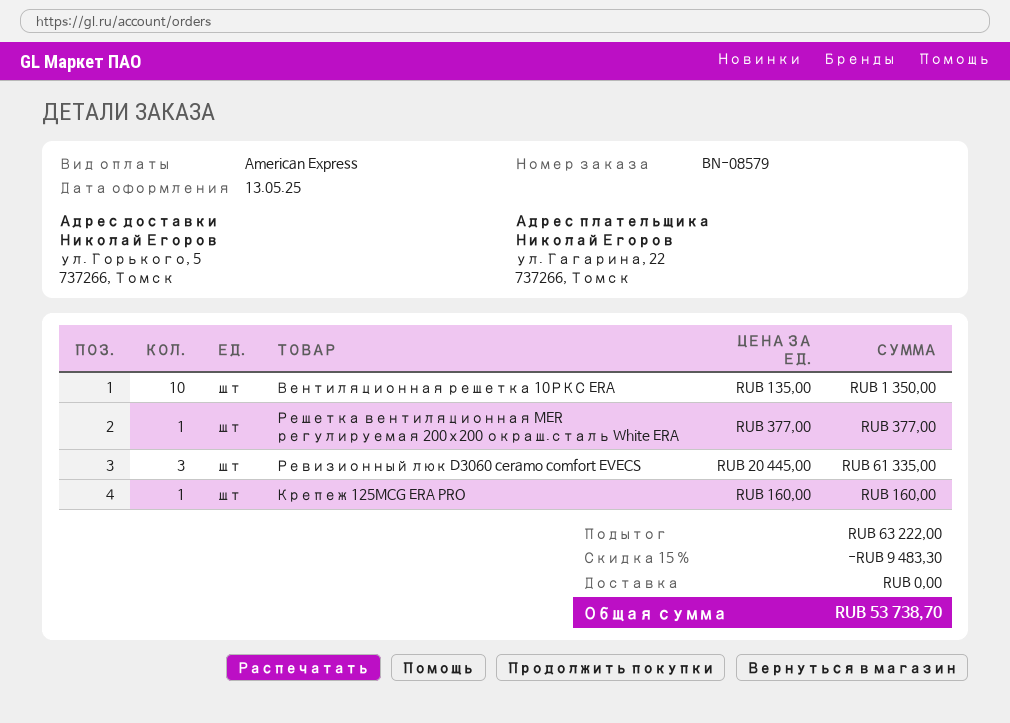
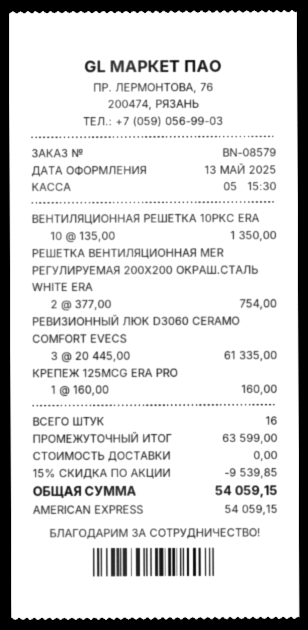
Решетка вентиляционная MER регулируемая 200х200 окраш.сталь White ERA: 1 x 377.00 = 377.00 -> 2 x 377.00 = 754.00
subtotal: 63222.00 -> 63599.00
discount: 15% = 9483.30 -> 15% = 9539.85
total: 53738.70 -> 54059.15

